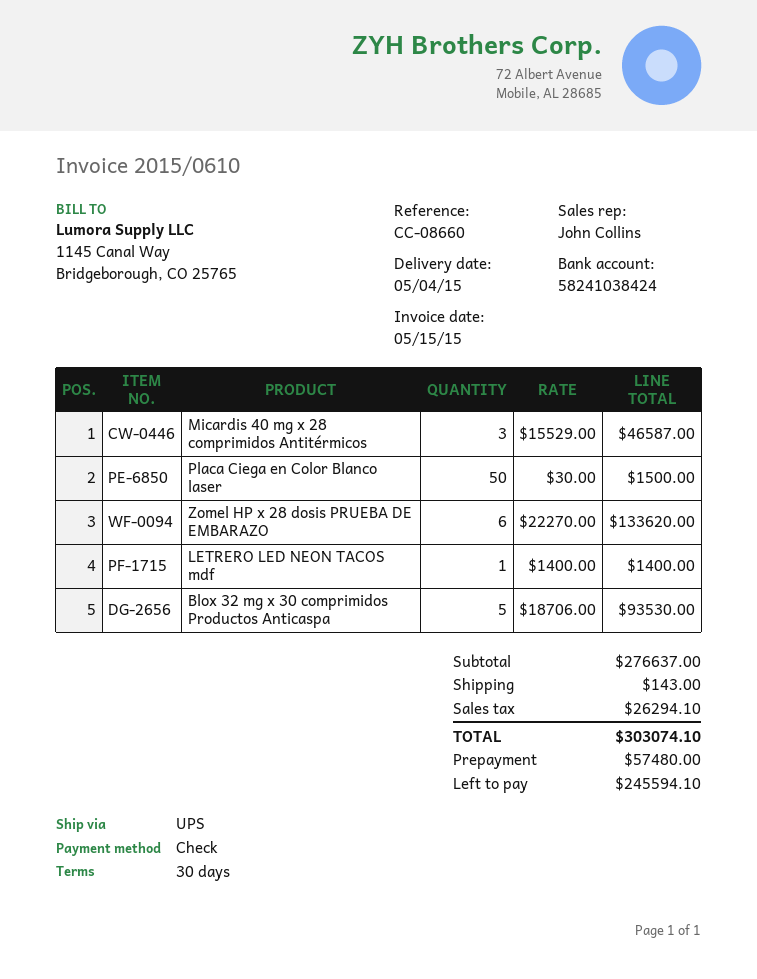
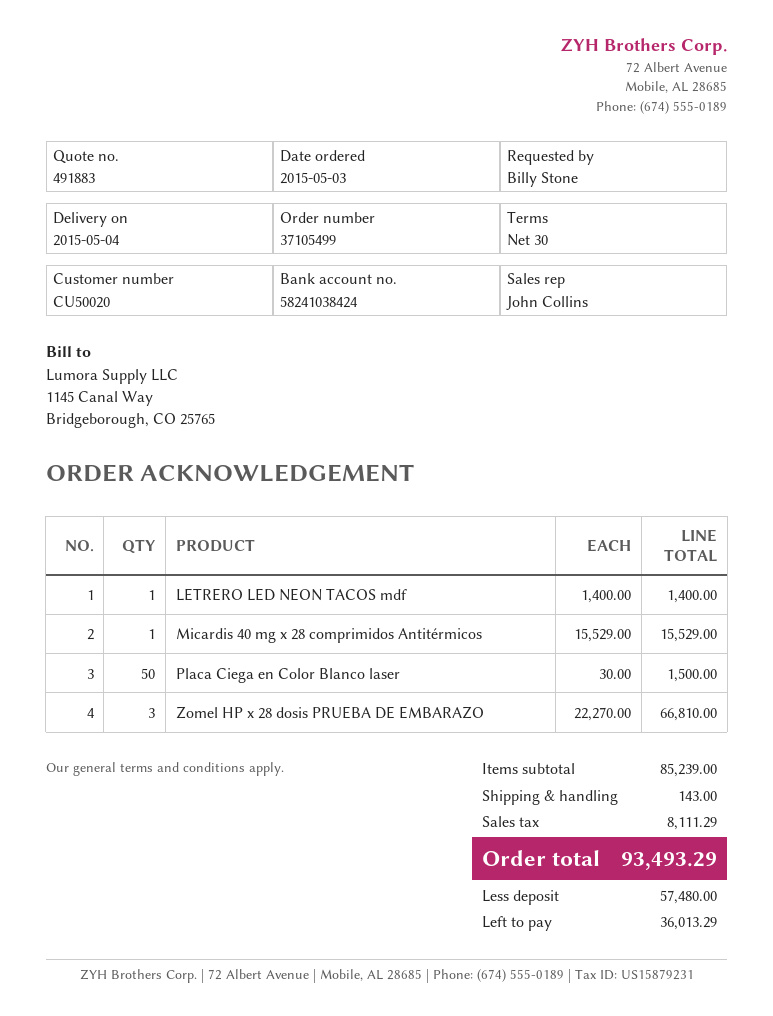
Micardis 40 mg x 28 comprimidos Antitérmicos: 3 x 15529.00 = 46587.00 -> 1 x 15529.00 = 15529.00
Zomel HP x 28 dosis PRUEBA DE EMBARAZO: 6 x 22270.00 = 133620.00 -> 3 x 22270.00 = 66810.00
Blox 32 mg x 30 comprimidos Productos Anticaspa: 5 x 18706.00 = 93530.00 -> none
subtotal: 276637.00 -> 85239.00
tax: 26294.10 -> 8111.29
total: 303074.10 -> 93493.29
balance: 245594.10 -> 36013.29

